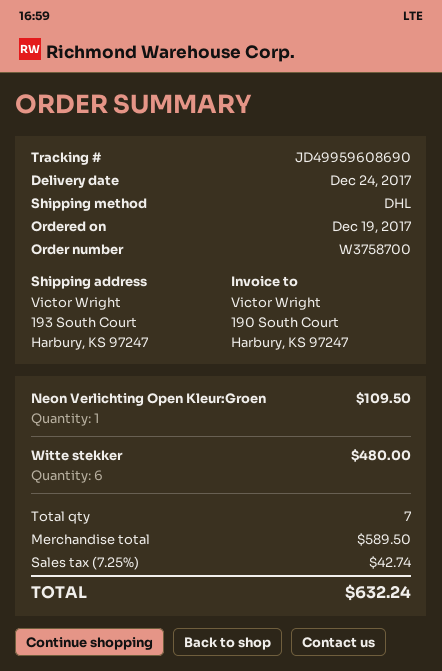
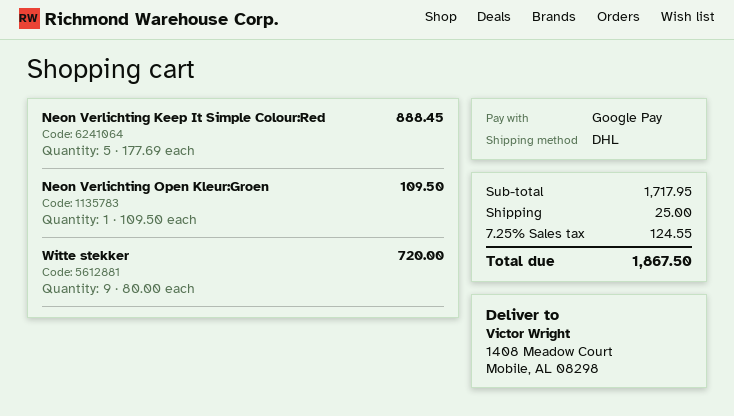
ship to: 193 South Court, Harbury, KS 97247 -> 1408 Meadow Court, Mobile, AL 08298
Witte stekker: 6 for 480.00 -> 9 for 720.00
Neon Verlichting Keep It Simple Colour:Red: none -> 5 for 888.45
subtotal: 589.50 -> 1717.95
shipping: none -> 25.00
tax: 7.25% = 42.74 -> 7.25% = 124.55
total: 632.24 -> 1867.50

